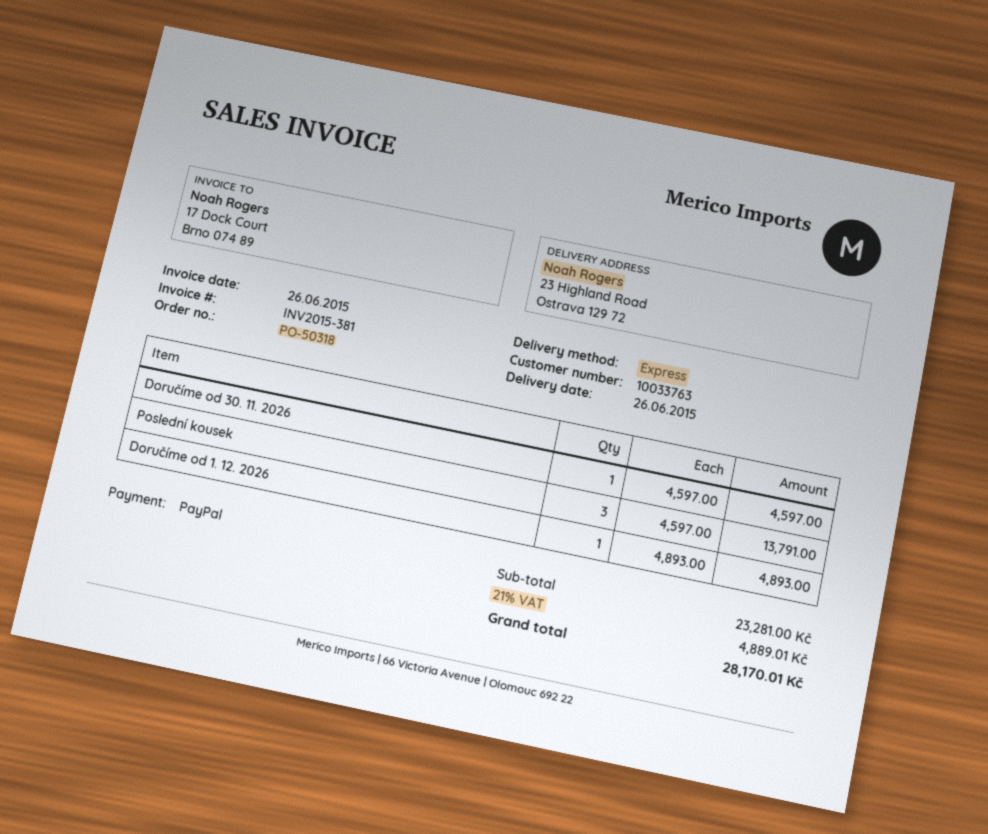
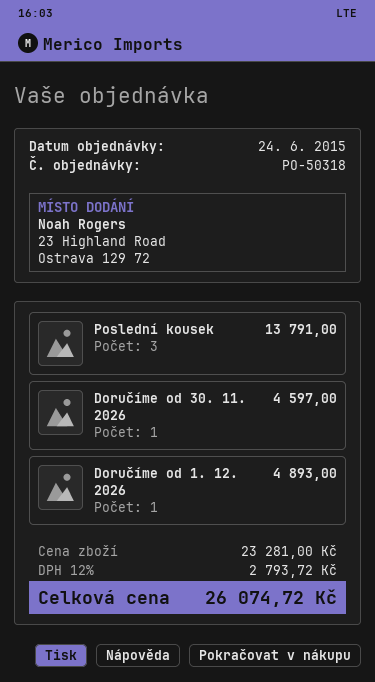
tax: 21% = 4889.01 -> 12% = 2793.72
total: 28170.01 -> 26074.72

